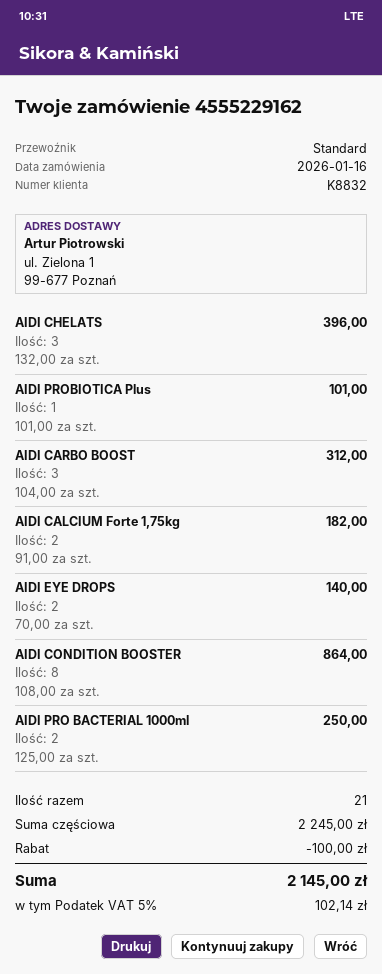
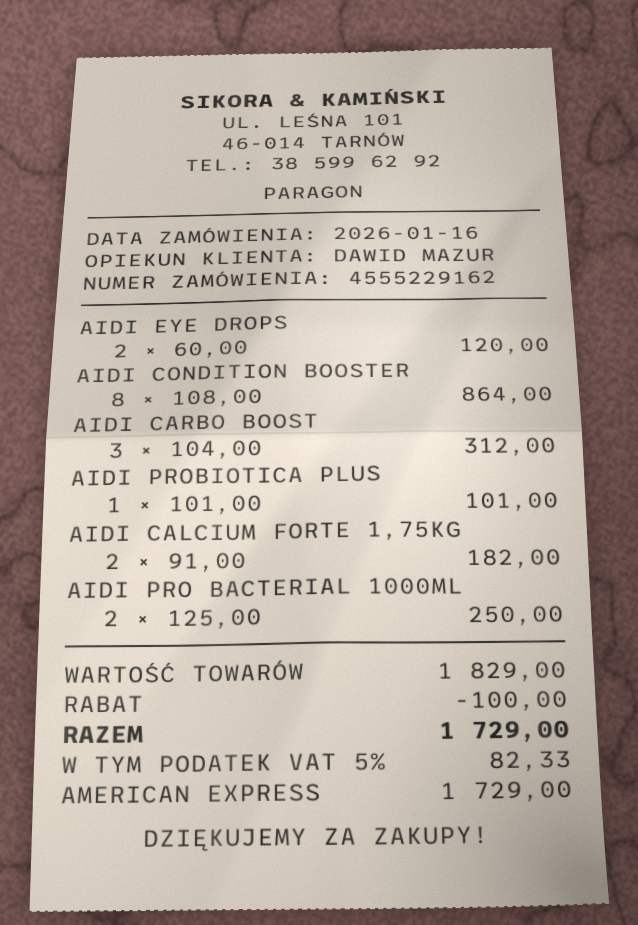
AIDI CHELATS: 3 x 132.00 = 396.00 -> none
AIDI EYE DROPS: 2 x 70.00 = 140.00 -> 2 x 60.00 = 120.00
subtotal: 2245.00 -> 1829.00
tax: 5% = 102.14 -> 5% = 82.33
total: 2145.00 -> 1729.00

